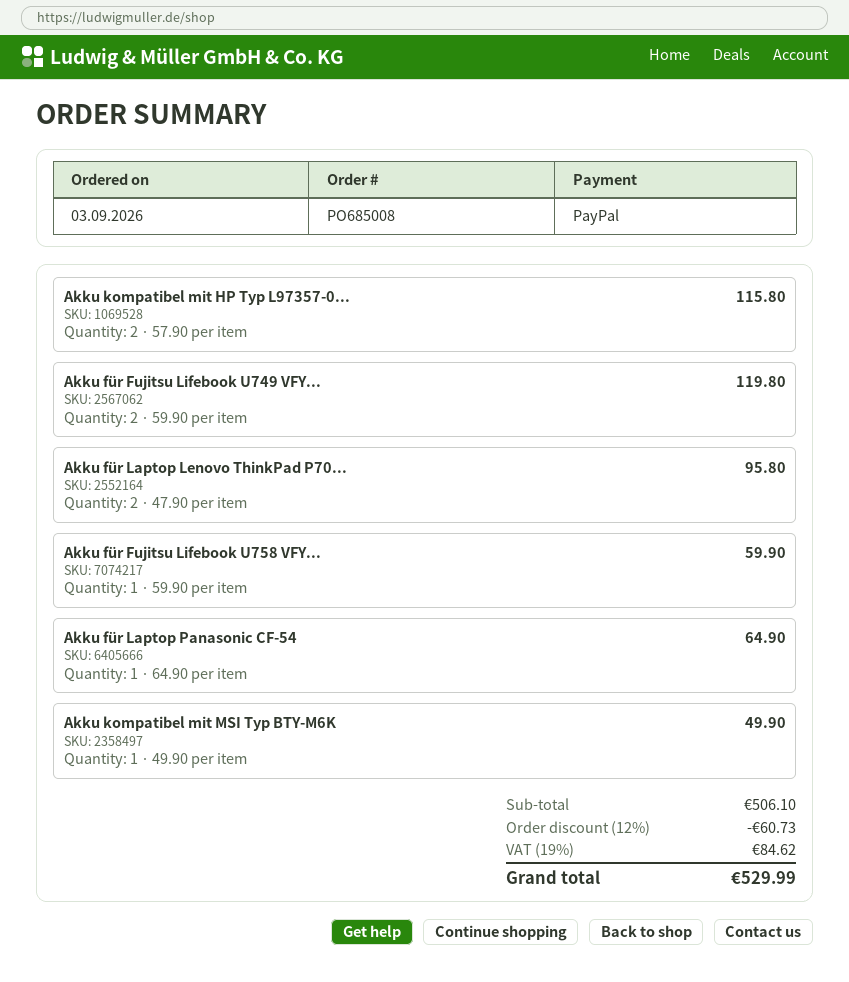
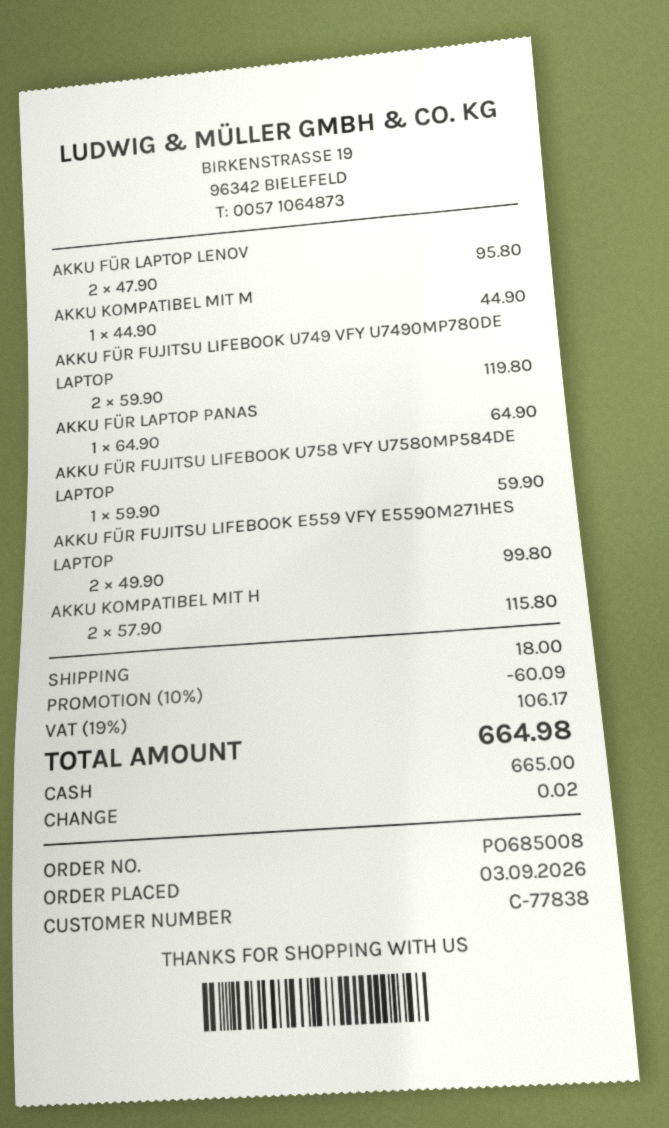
payment method: PayPal -> cash
Akku kompatibel mit MSI Typ BTY-M6K: 1 x 49.90 = 49.90 -> 1 x 44.90 = 44.90
AKKU FÜR FUJITSU LIFEBOOK E559 VFY E5590M271HES LAPTOP: none -> 2 x 49.90 = 99.80
discount: 12% = 60.73 -> 10% = 60.09
shipping: none -> 18.00
tax: 19% = 84.62 -> 19% = 106.17
total: 529.99 -> 664.98

